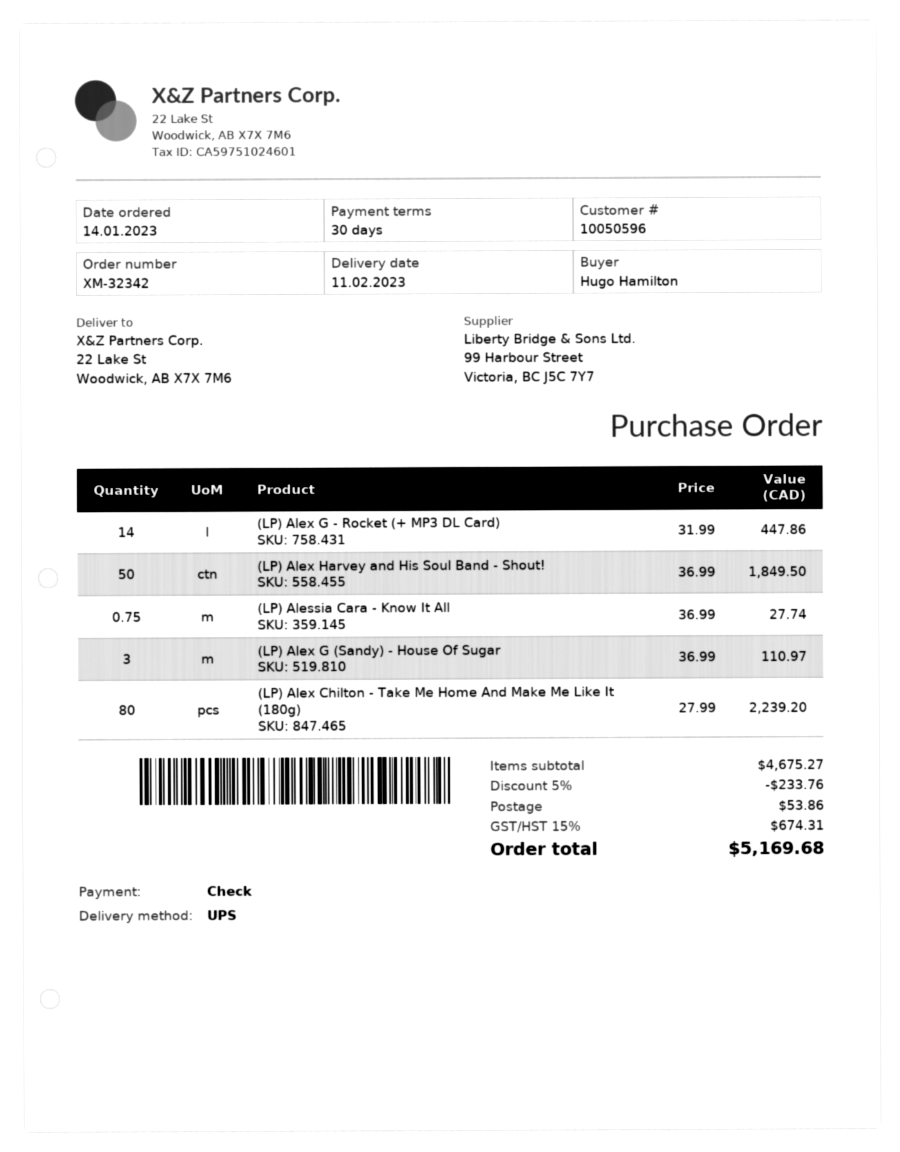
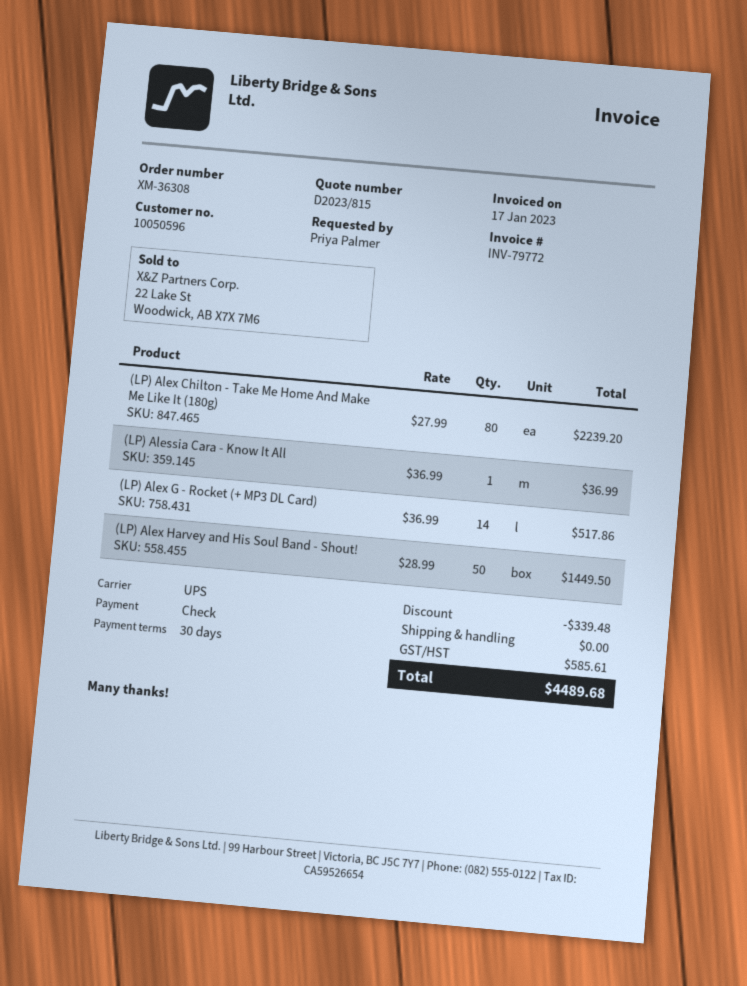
order number: XM-32342 -> XM-36308
ordered by: Hugo Hamilton -> Priya Palmer
(LP) Alex G - Rocket (+ MP3 DL Card): 14 x 31.99 = 447.86 -> 14 x 36.99 = 517.86
(LP) Alex Harvey and His Soul Band - Shout!: 50 x 36.99 = 1849.50 -> 50 x 28.99 = 1449.50
(LP) Alessia Cara - Know It All: 0.75 x 36.99 = 27.74 -> 1 x 36.99 = 36.99
(LP) Alex G (Sandy) - House Of Sugar: 3 x 36.99 = 110.97 -> none
discount: 233.76 -> 339.48
shipping: 53.86 -> 0.00
tax: 674.31 -> 585.61
total: 5169.68 -> 4489.68

